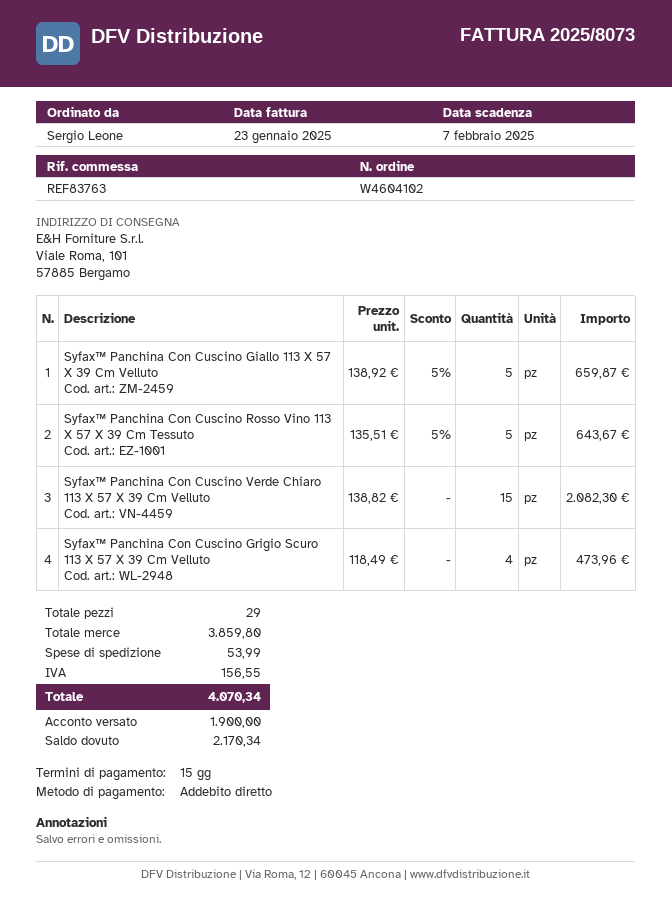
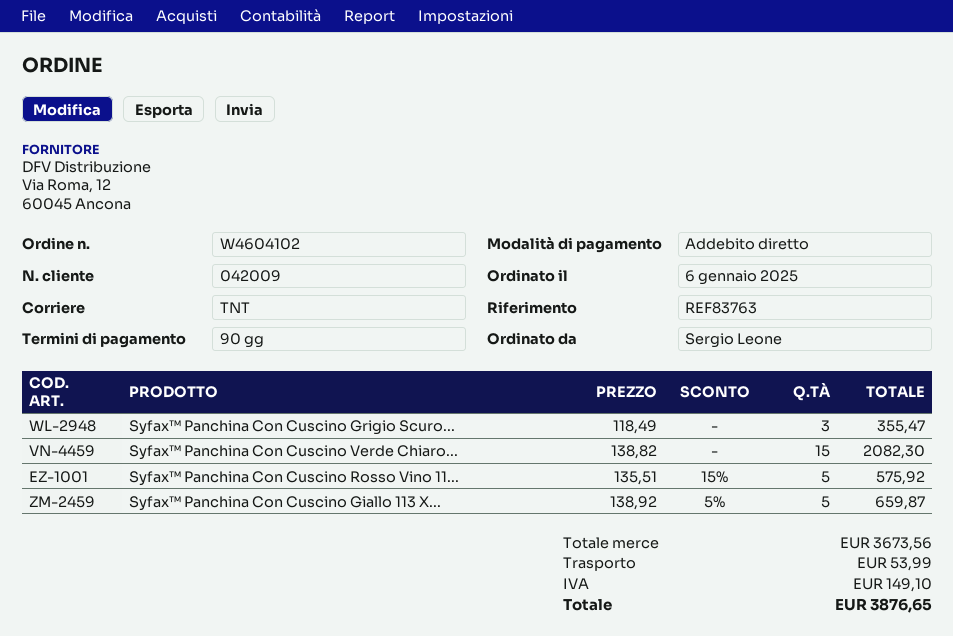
payment terms: 15 days -> 90 days
Syfax™ Panchina Con Cuscino Rosso Vino 113 X 57 X 39 Cm Tessuto: 5 x 135.51 - 5% = 643.67 -> 5 x 135.51 - 15% = 575.92
Syfax™ Panchina Con Cuscino Grigio Scuro 113 X 57 X 39 Cm Velluto: 4 x 118.49 = 473.96 -> 3 x 118.49 = 355.47
subtotal: 3859.80 -> 3673.56
tax: 156.55 -> 149.10
total: 4070.34 -> 3876.65

